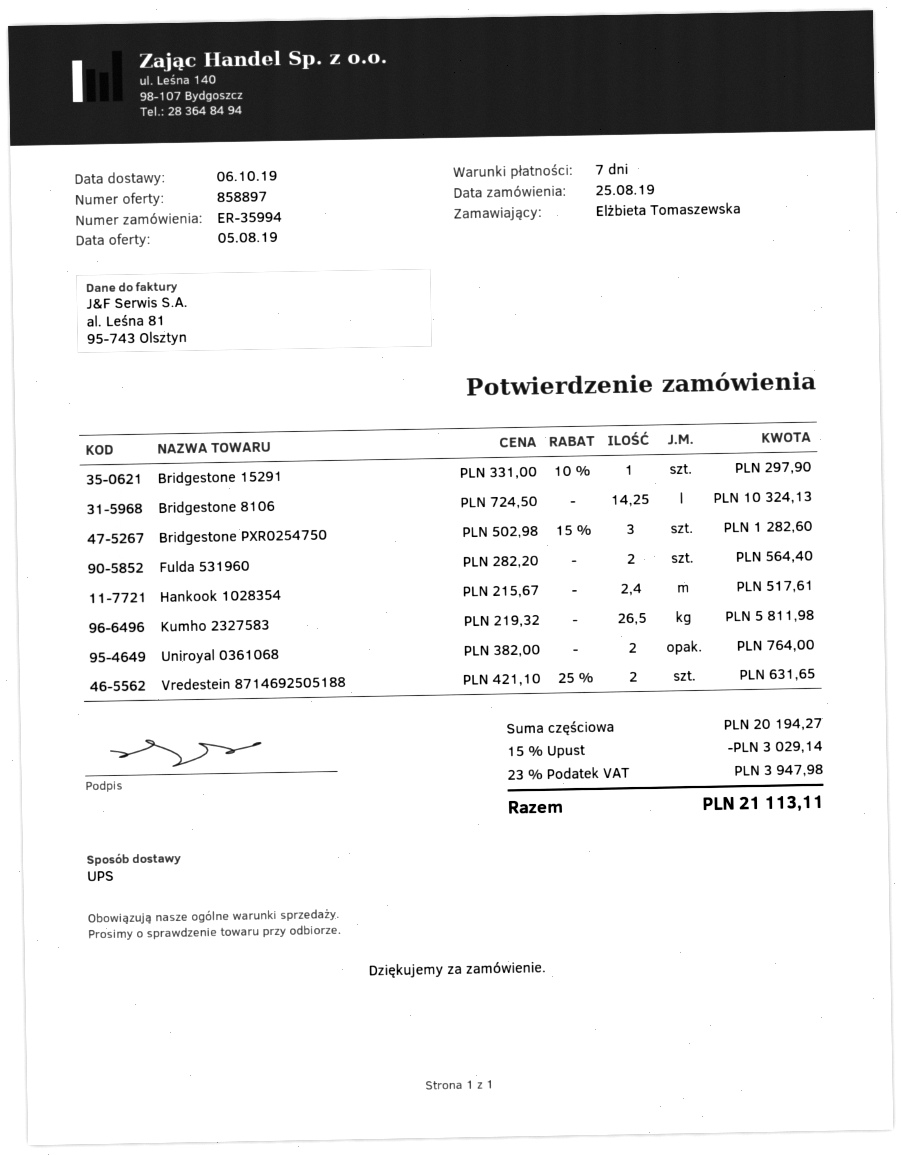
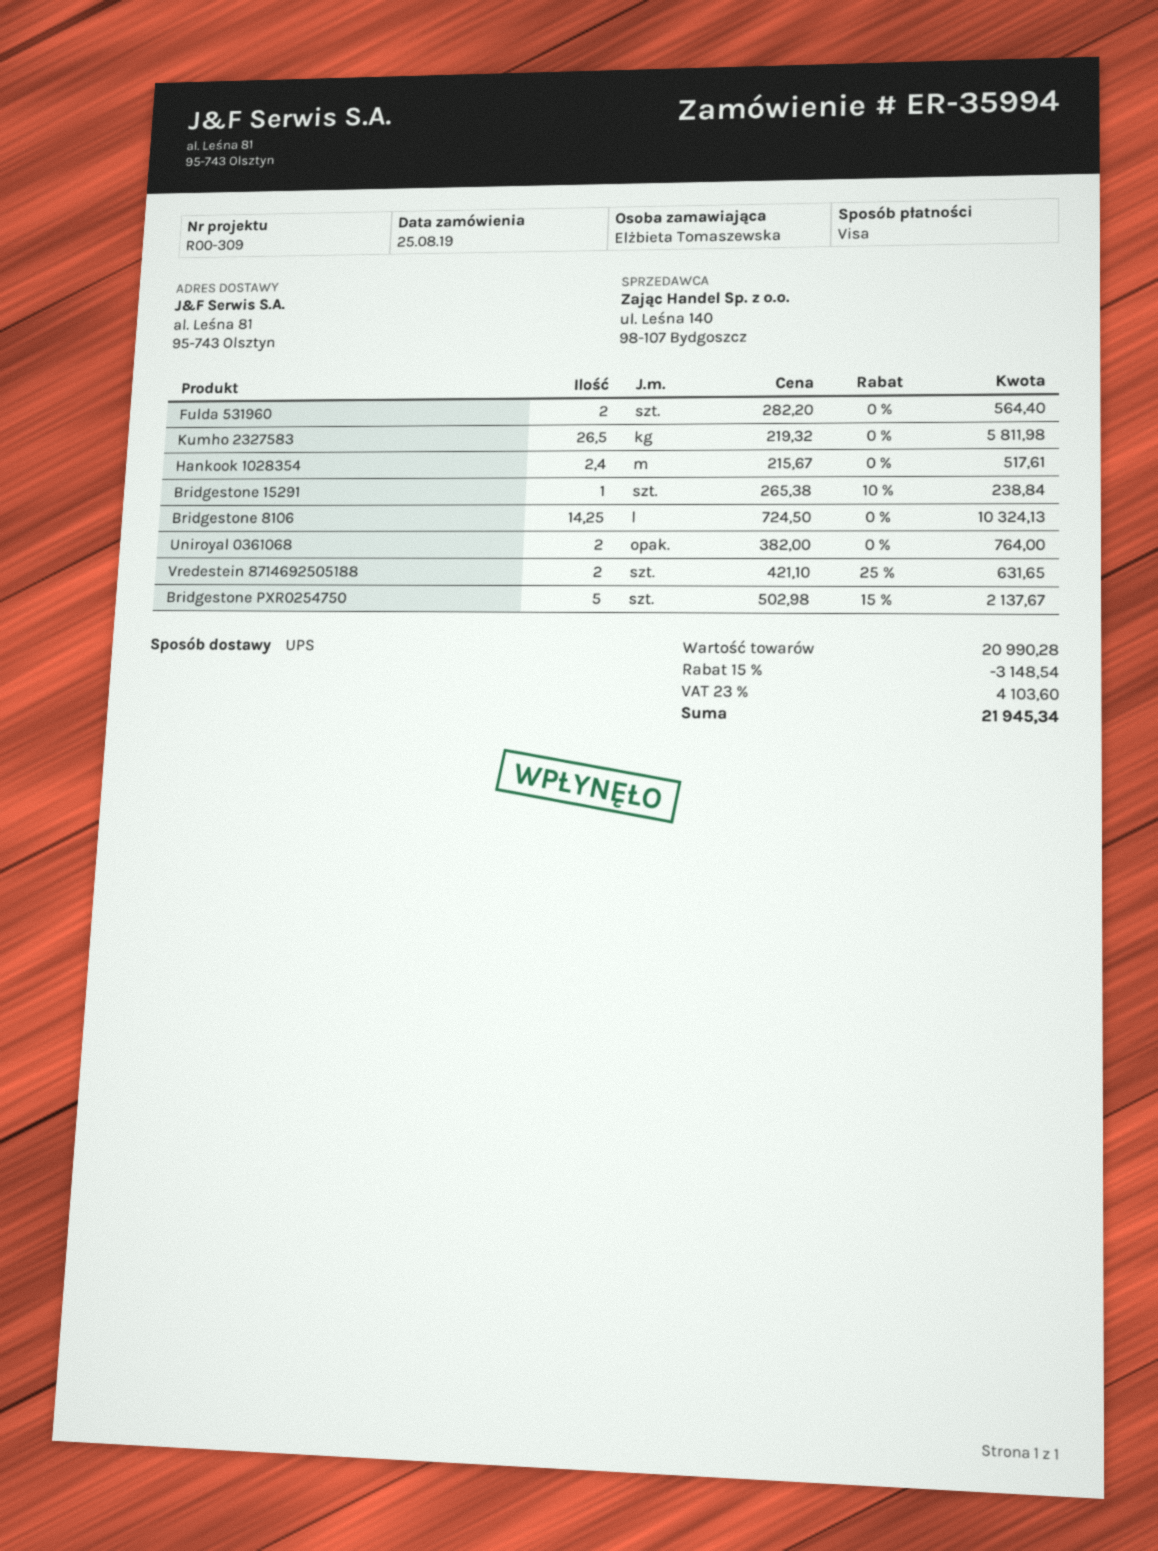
Bridgestone 15291: 1 x 331.00 - 10% = 297.90 -> 1 x 265.38 - 10% = 238.84
Bridgestone PXR0254750: 3 x 502.98 - 15% = 1282.60 -> 5 x 502.98 - 15% = 2137.67
subtotal: 20194.27 -> 20990.28
discount: 15% = 3029.14 -> 15% = 3148.54
tax: 23% = 3947.98 -> 23% = 4103.60
total: 21113.11 -> 21945.34

